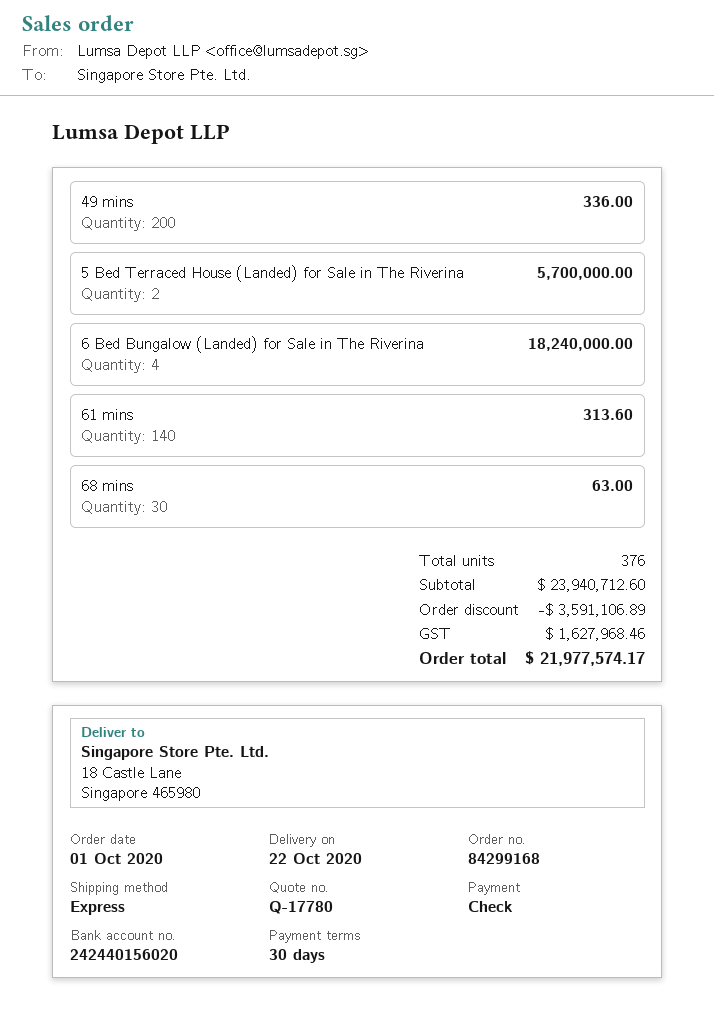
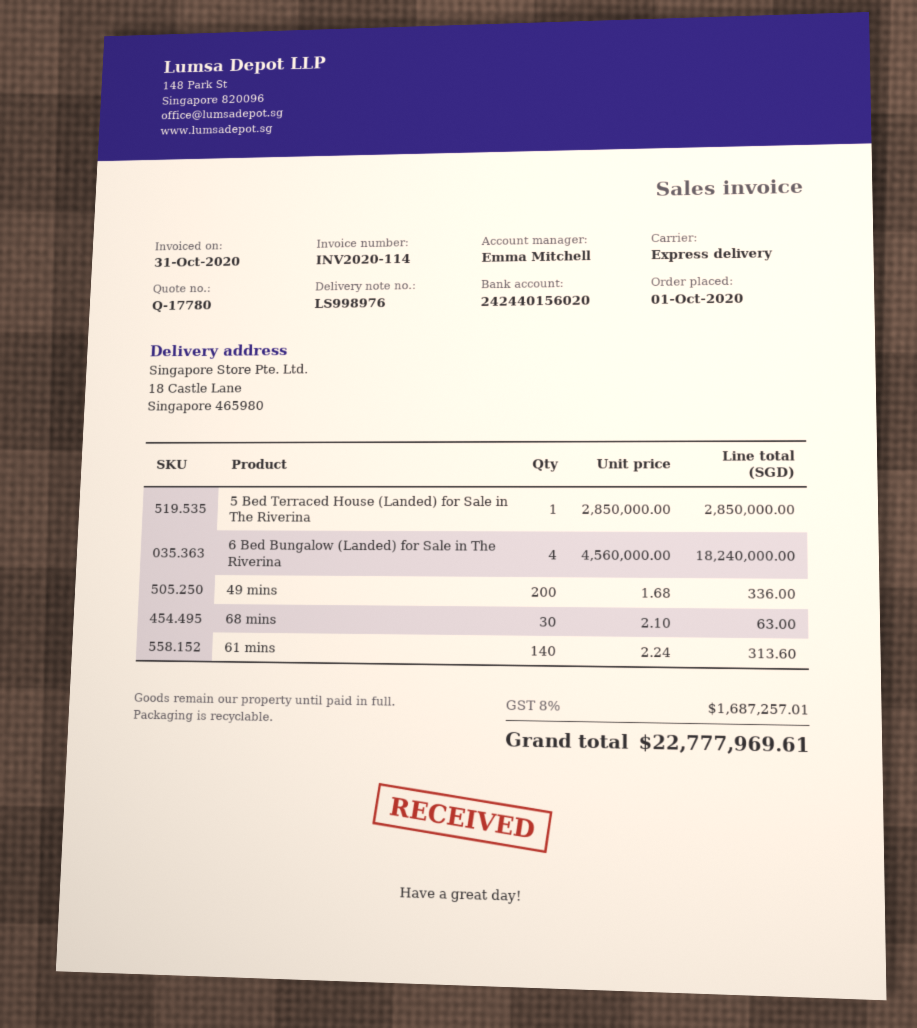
5 Bed Terraced House (Landed) for Sale in The Riverina: 2 for 5700000.00 -> 1 for 2850000.00
discount: 3591106.89 -> none
tax: 1627968.46 -> 1687257.01
total: 21977574.17 -> 22777969.61

